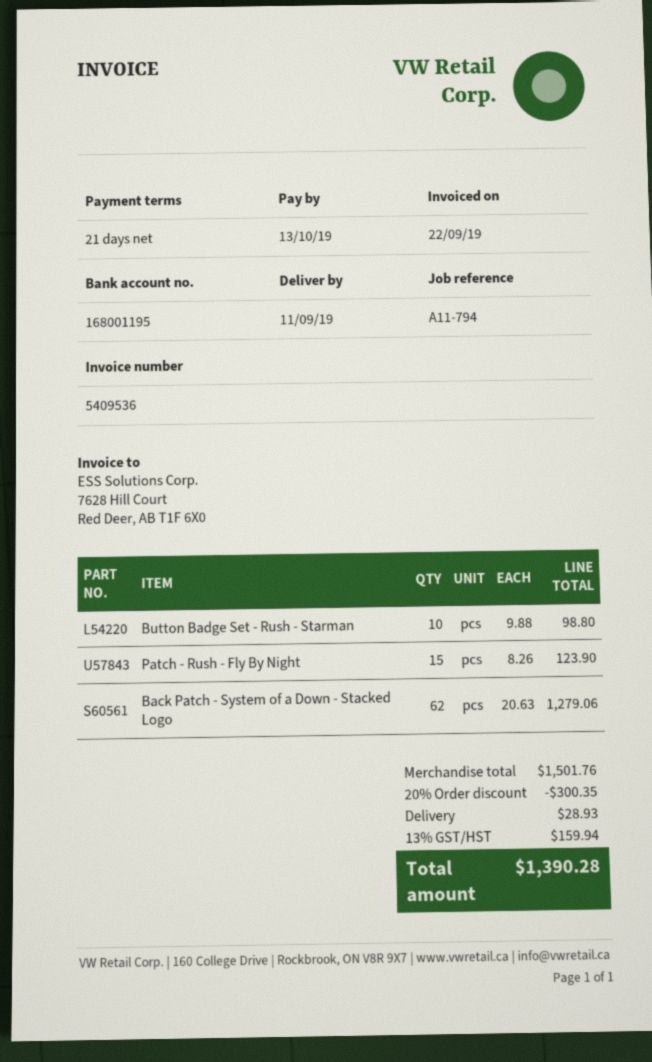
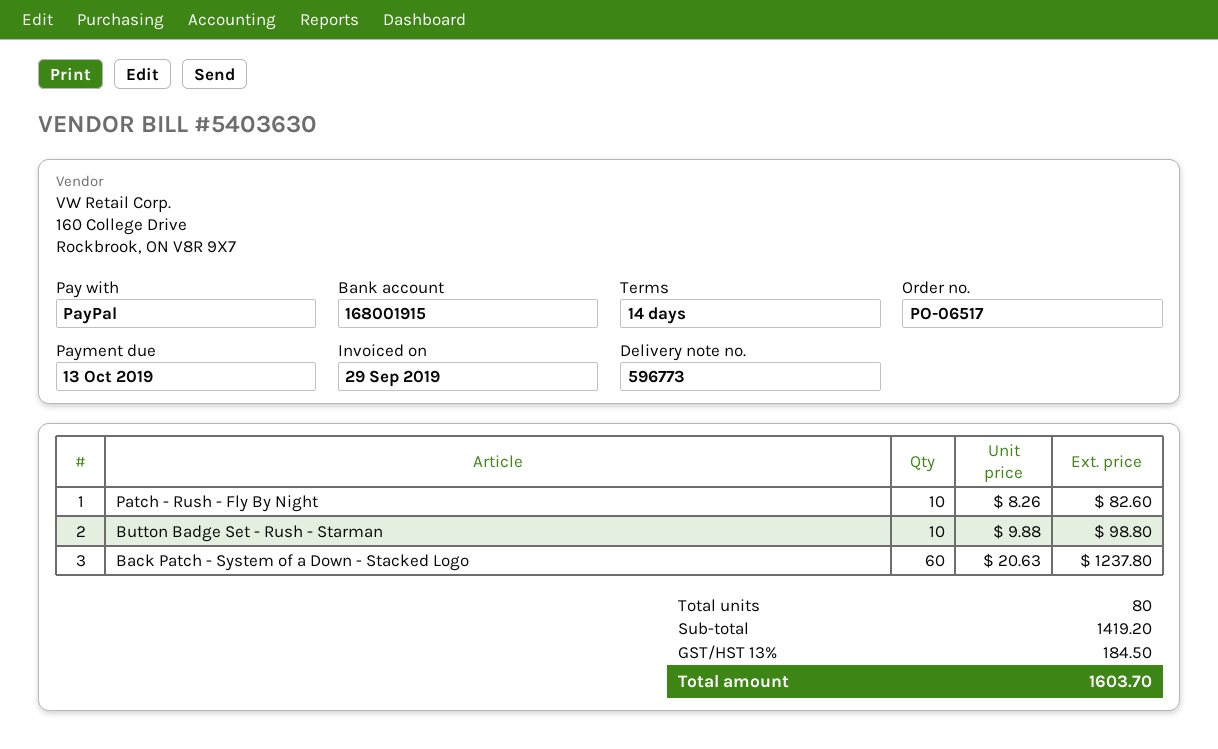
invoice number: 5409536 -> 5403630
invoice date: 2019-09-22 -> 2019-09-29
payment terms: 21 days -> 14 days
bank account: 168001195 -> 168001915
Patch - Rush - Fly By Night: 15 x 8.26 = 123.90 -> 10 x 8.26 = 82.60
Back Patch - System of a Down - Stacked Logo: 62 x 20.63 = 1279.06 -> 60 x 20.63 = 1237.80
subtotal: 1501.76 -> 1419.20
discount: 20% = 300.35 -> none
shipping: 28.93 -> none
tax: 13% = 159.94 -> 13% = 184.50
total: 1390.28 -> 1603.70

